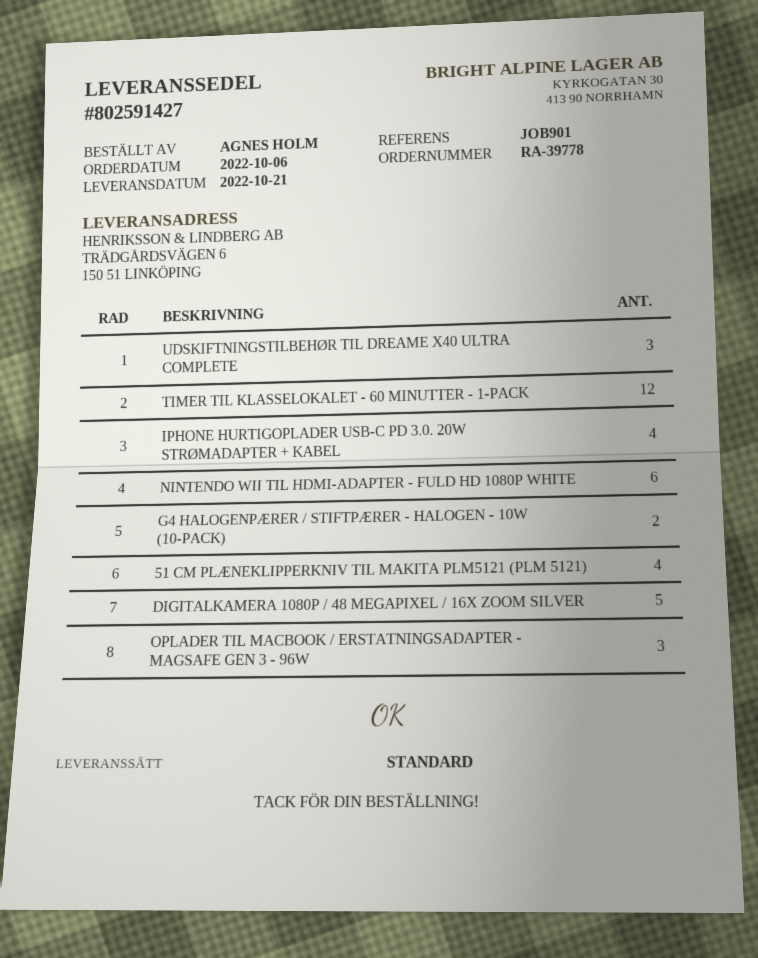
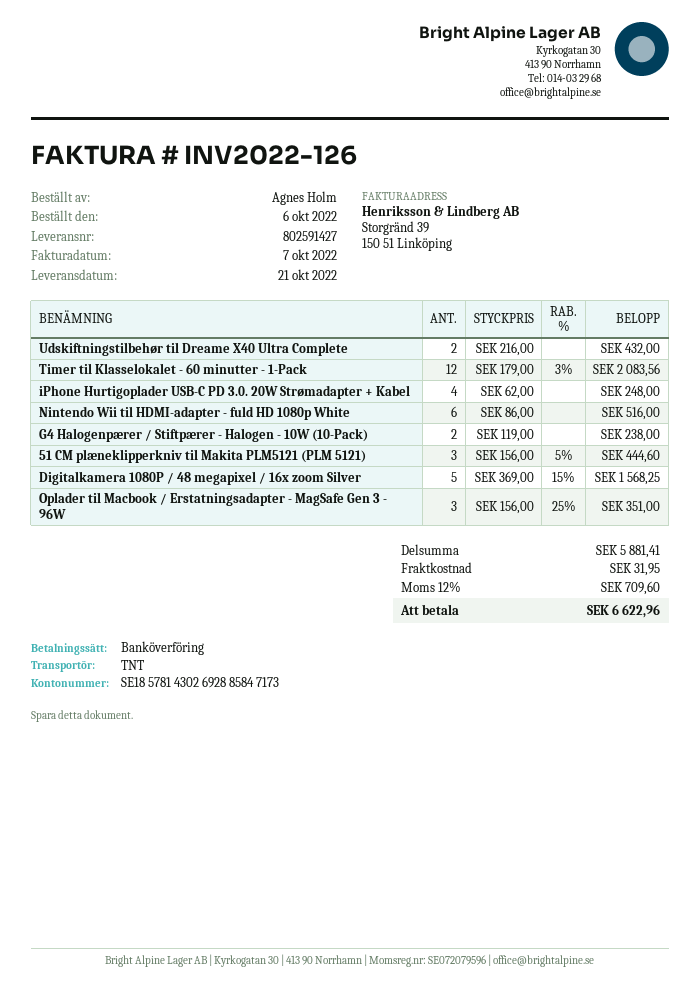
shipping method: standard -> TNT
UDSKIFTNINGSTILBEHØR TIL DREAME X40 ULTRA COMPLETE: 3 -> 2
51 CM PLÆNEKLIPPERKNIV TIL MAKITA PLM5121 (PLM 5121): 4 -> 3

